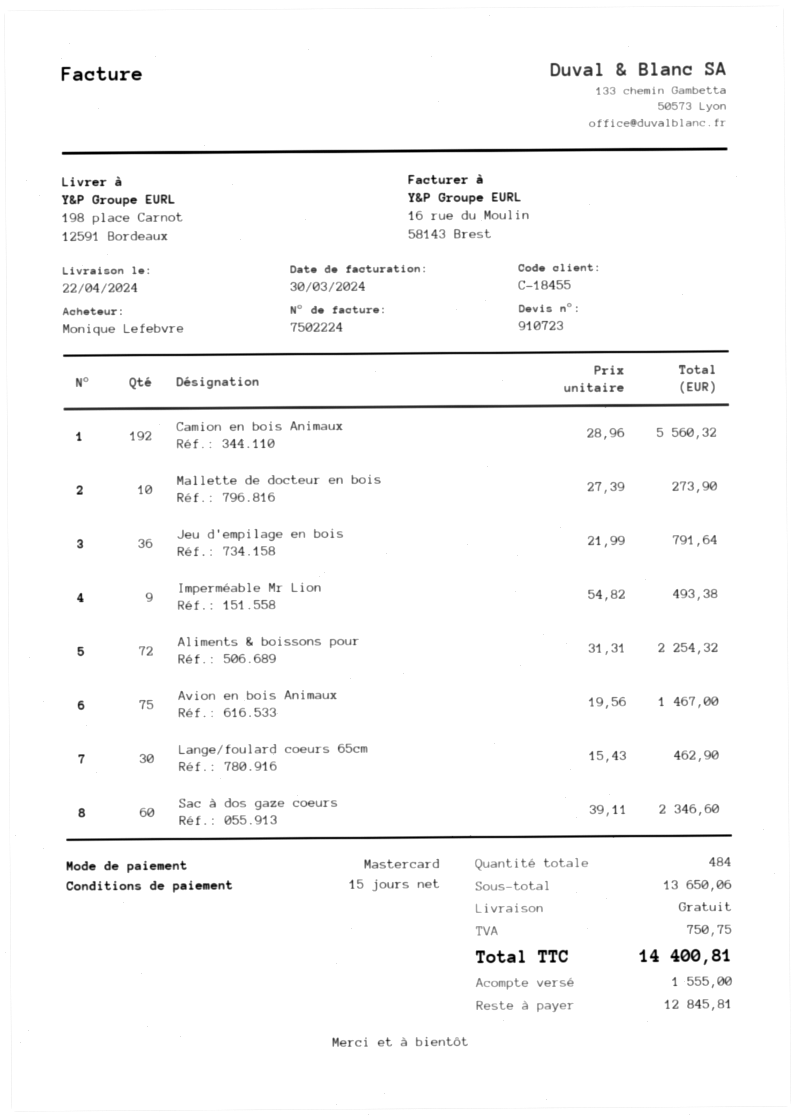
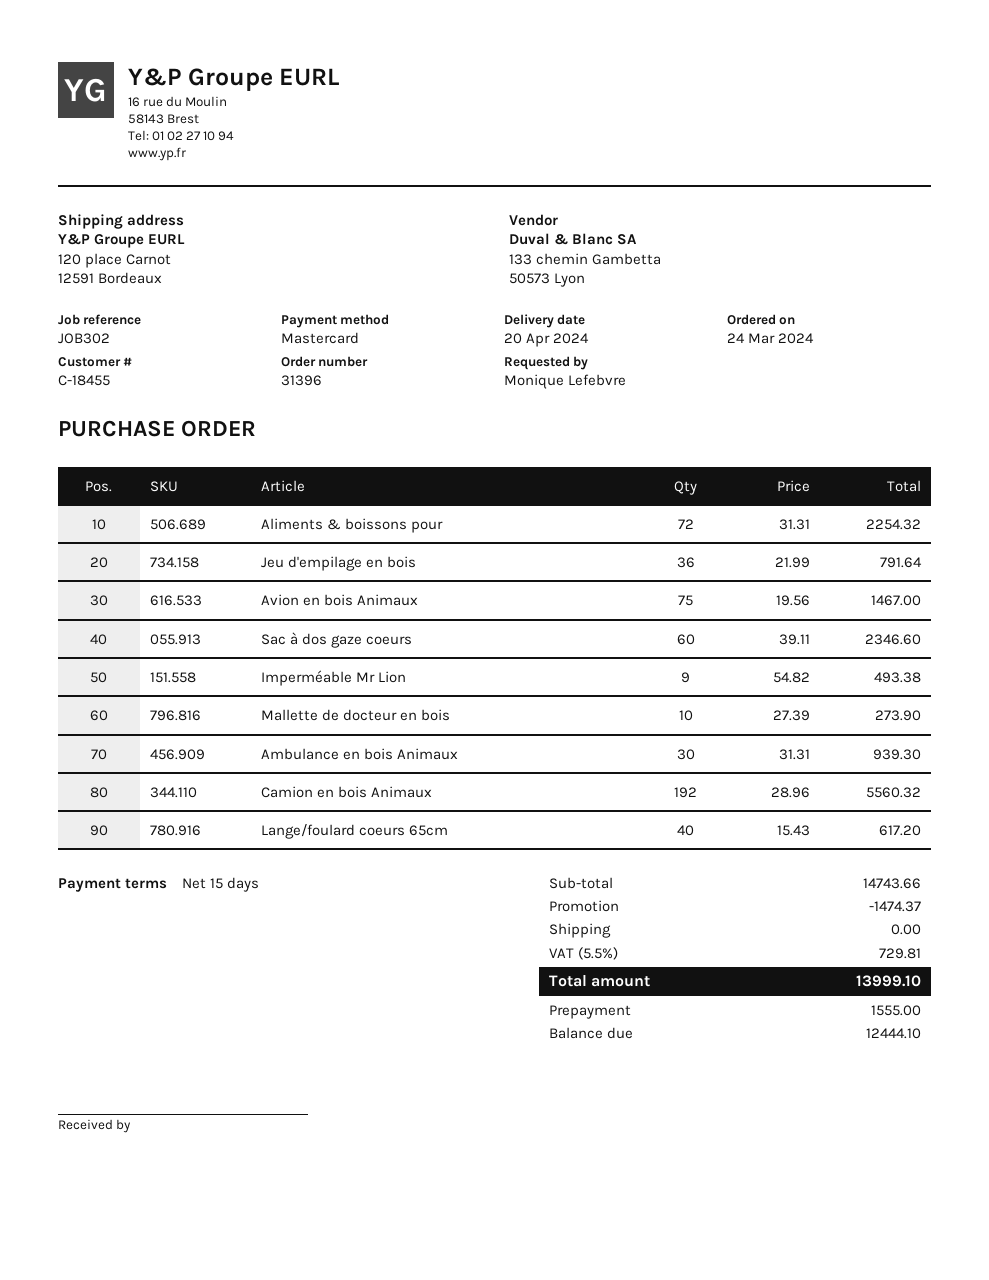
delivery date: 2024-04-22 -> 2024-04-20
ship to: 198 place Carnot, 12591 Bordeaux -> 120 place Carnot, 12591 Bordeaux
Lange/foulard coeurs 65cm: 30 x 15.43 = 462.90 -> 40 x 15.43 = 617.20
Ambulance en bois Animaux: none -> 30 x 31.31 = 939.30
subtotal: 13650.06 -> 14743.66
discount: none -> 1474.37
tax: 750.75 -> 729.81
total: 14400.81 -> 13999.10
balance: 12845.81 -> 12444.10

